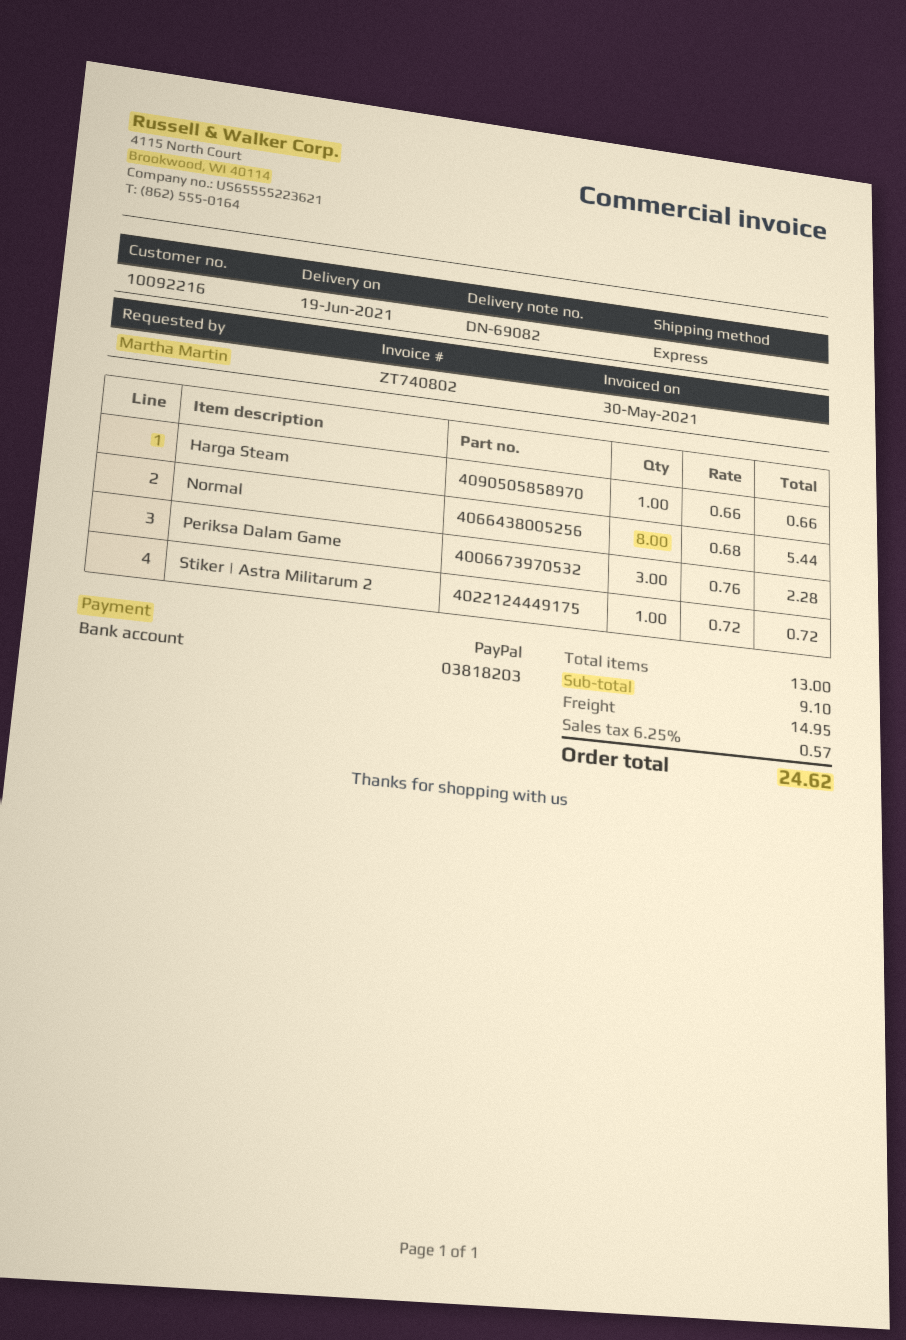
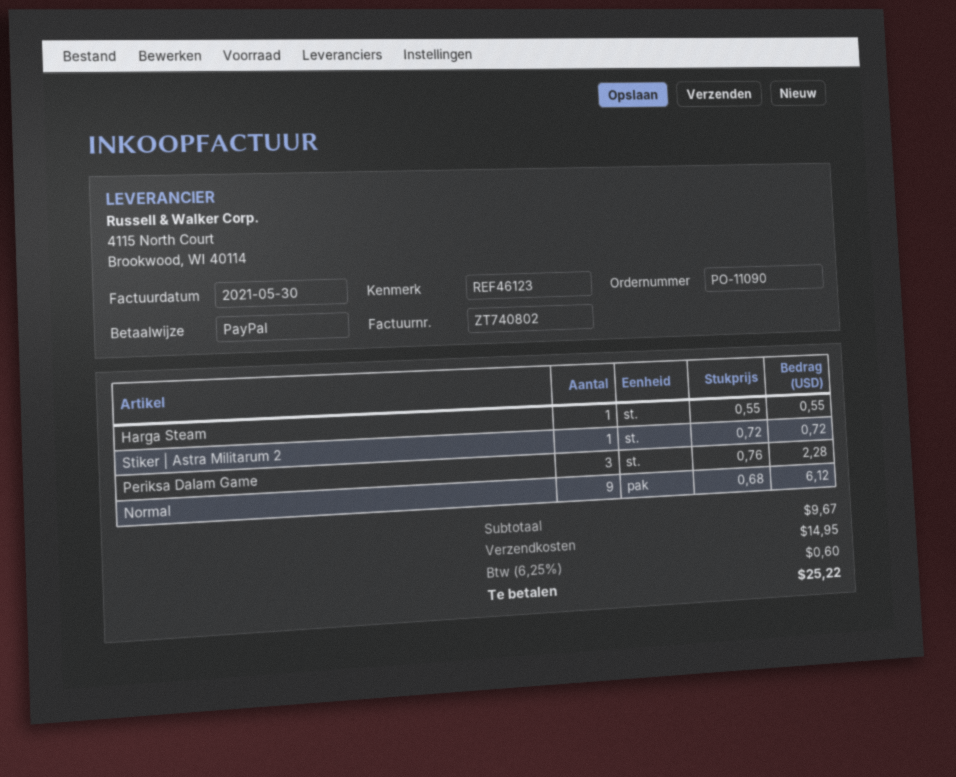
Harga Steam: 1 x 0.66 = 0.66 -> 1 x 0.55 = 0.55
Normal: 8 x 0.68 = 5.44 -> 9 x 0.68 = 6.12
subtotal: 9.10 -> 9.67
tax: 6.25% = 0.57 -> 6.25% = 0.60
total: 24.62 -> 25.22

